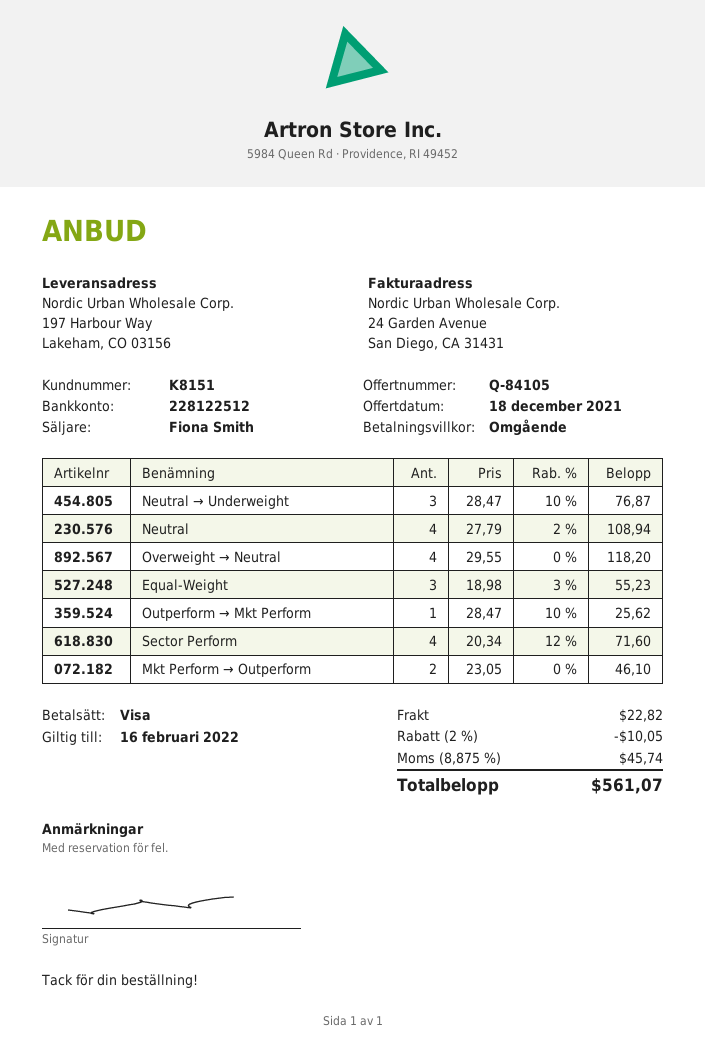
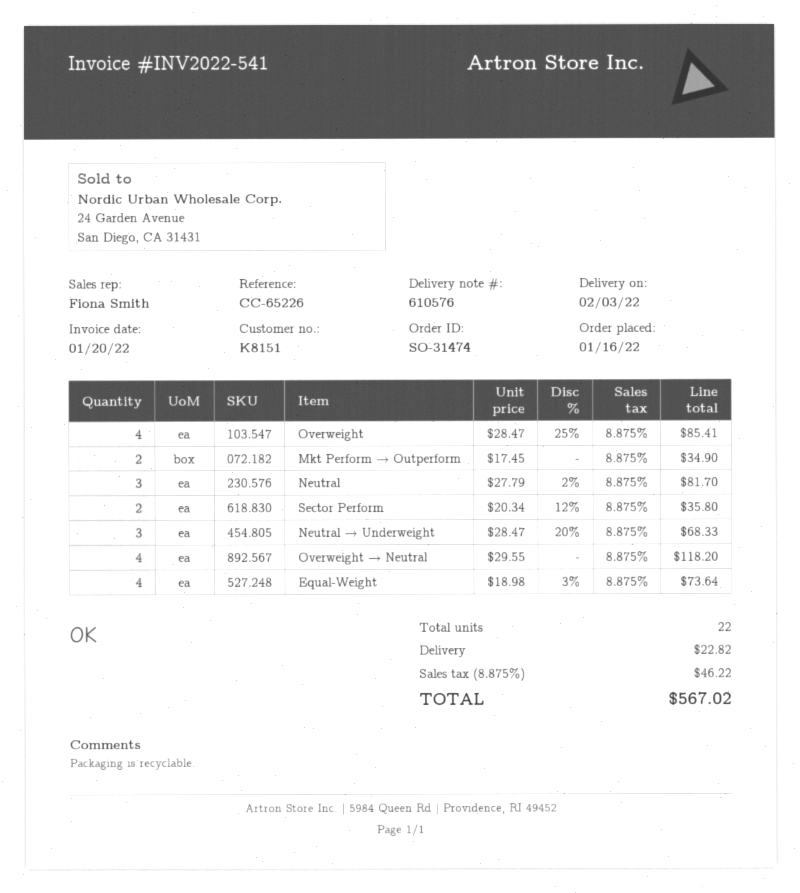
Neutral → Underweight: 3 x 28.47 - 10% = 76.87 -> 3 x 28.47 - 20% = 68.33
Neutral: 4 x 27.79 - 2% = 108.94 -> 3 x 27.79 - 2% = 81.70
Equal-Weight: 3 x 18.98 - 3% = 55.23 -> 4 x 18.98 - 3% = 73.64
Outperform → Mkt Perform: 1 x 28.47 - 10% = 25.62 -> none
Sector Perform: 4 x 20.34 - 12% = 71.60 -> 2 x 20.34 - 12% = 35.80
Mkt Perform → Outperform: 2 x 23.05 = 46.10 -> 2 x 17.45 = 34.90
Overweight: none -> 4 x 28.47 - 25% = 85.41
discount: 2% = 10.05 -> none
tax: 8.875% = 45.74 -> 8.875% = 46.22
total: 561.07 -> 567.02

